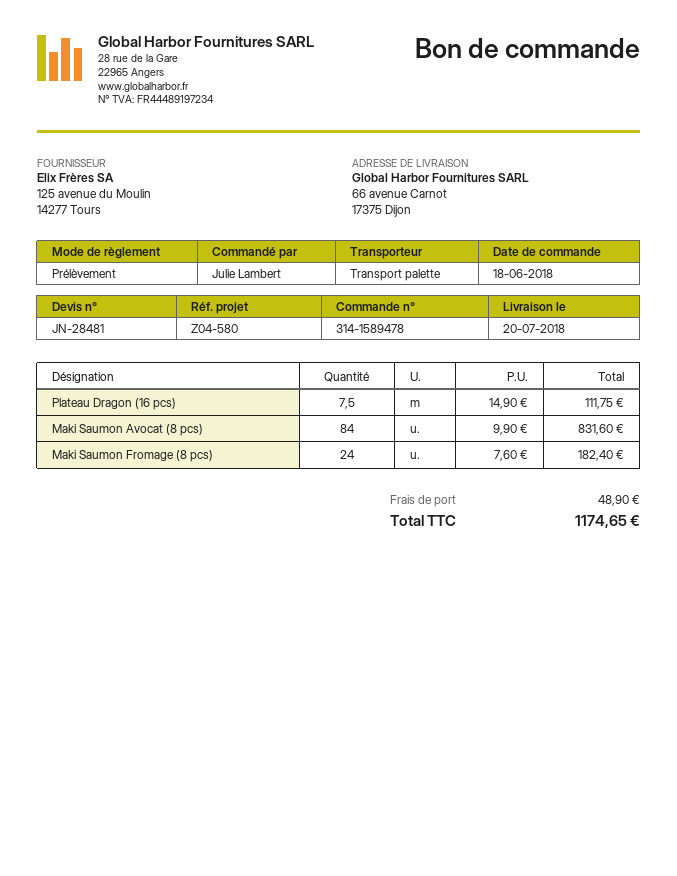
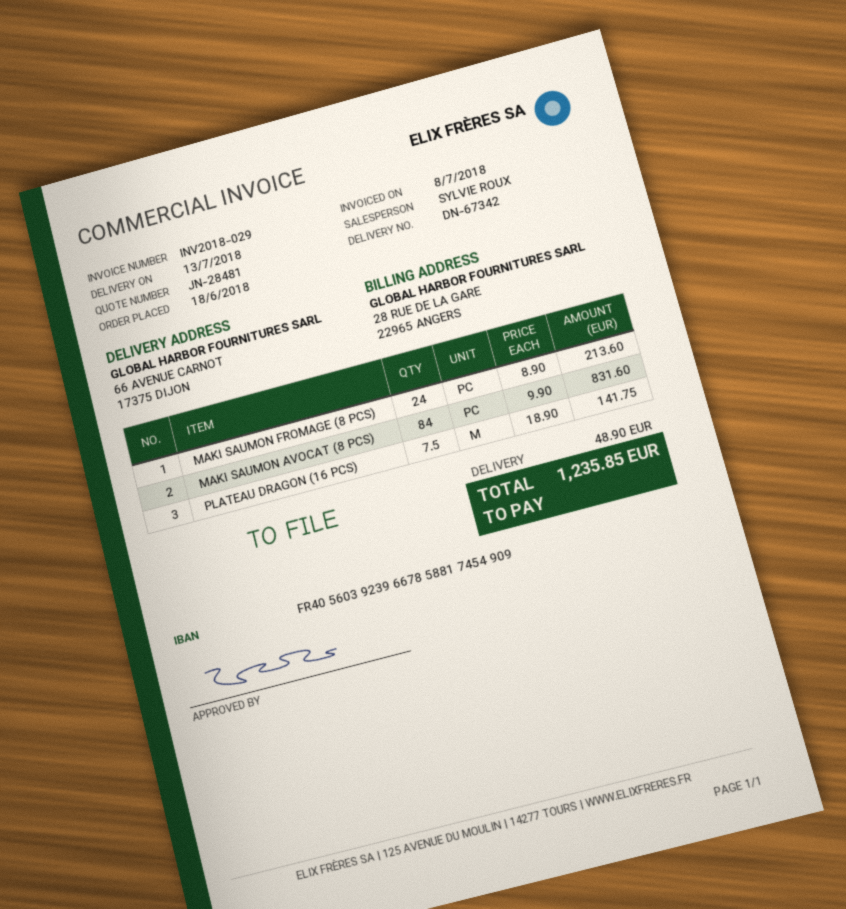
delivery date: 2018-07-20 -> 2018-07-13
Plateau Dragon (16 pcs): 7.5 x 14.90 = 111.75 -> 7.5 x 18.90 = 141.75
Maki Saumon Fromage (8 pcs): 24 x 7.60 = 182.40 -> 24 x 8.90 = 213.60
total: 1174.65 -> 1235.85

